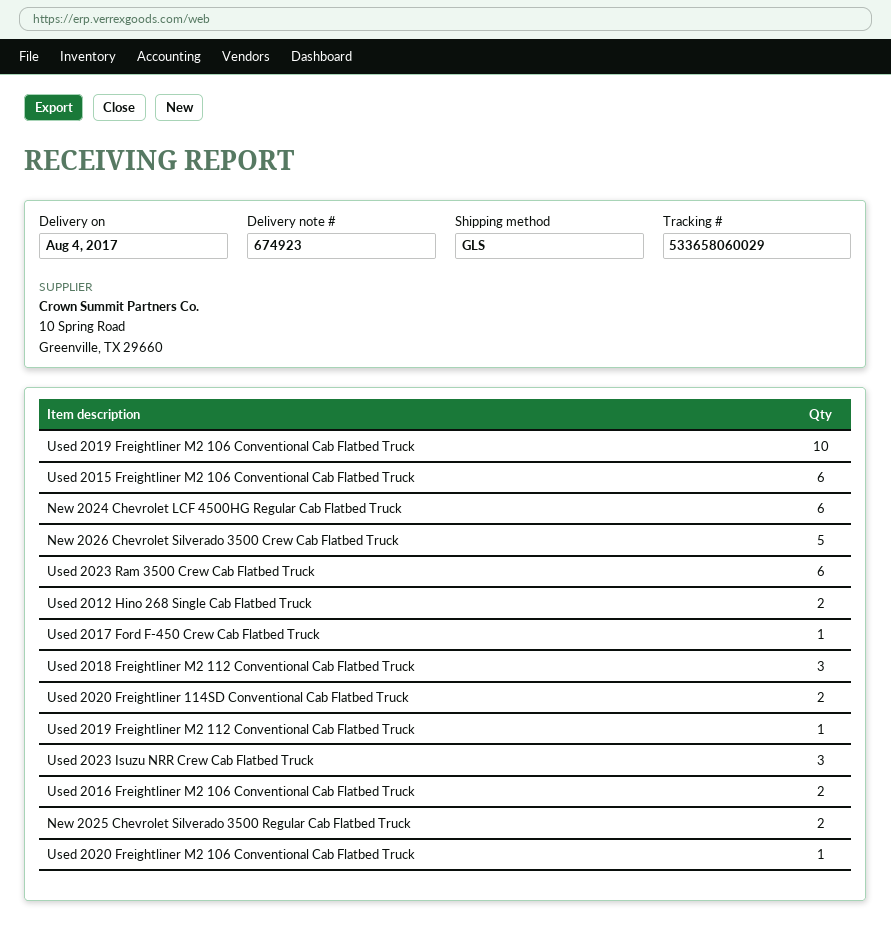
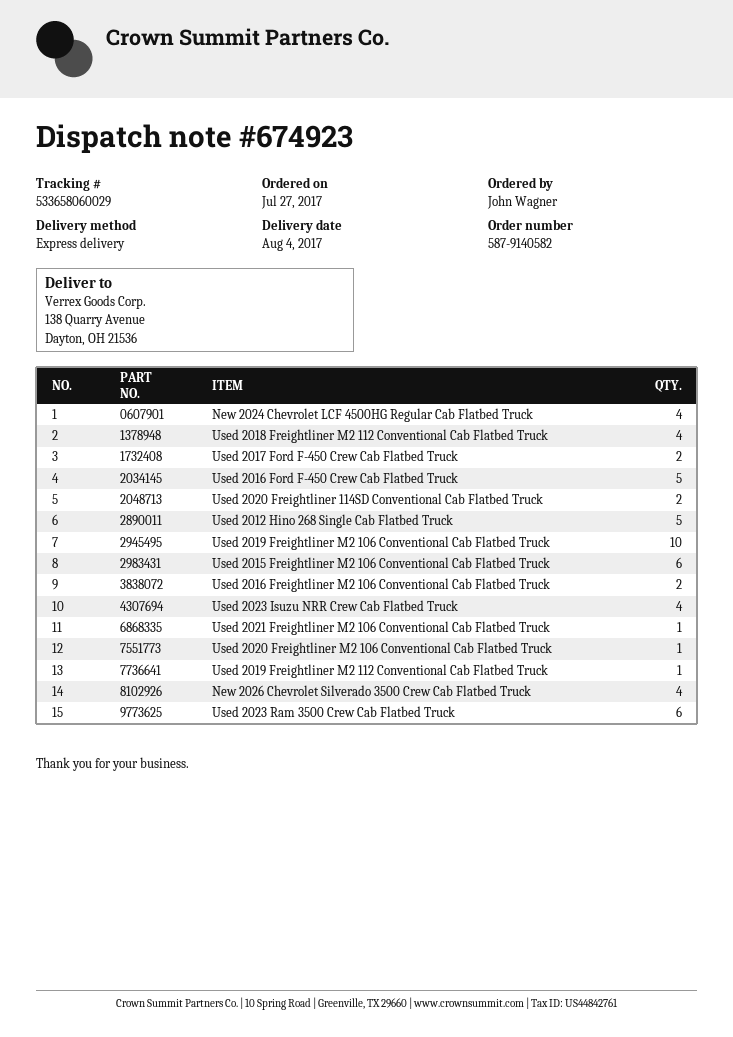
shipping method: GLS -> express
New 2024 Chevrolet LCF 4500HG Regular Cab Flatbed Truck: 6 -> 4
New 2026 Chevrolet Silverado 3500 Crew Cab Flatbed Truck: 5 -> 4
Used 2012 Hino 268 Single Cab Flatbed Truck: 2 -> 5
Used 2017 Ford F-450 Crew Cab Flatbed Truck: 1 -> 2
Used 2018 Freightliner M2 112 Conventional Cab Flatbed Truck: 3 -> 4
Used 2023 Isuzu NRR Crew Cab Flatbed Truck: 3 -> 4
New 2025 Chevrolet Silverado 3500 Regular Cab Flatbed Truck: 2 -> none
Used 2016 Ford F-450 Crew Cab Flatbed Truck: none -> 5
Used 2021 Freightliner M2 106 Conventional Cab Flatbed Truck: none -> 1

